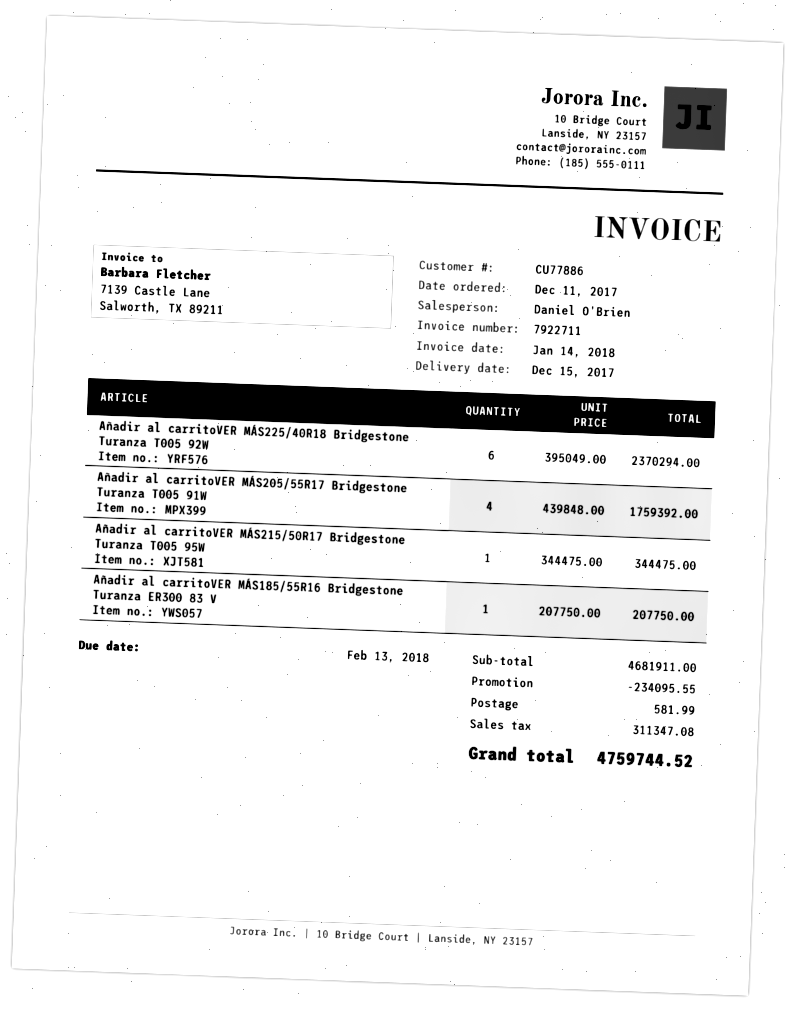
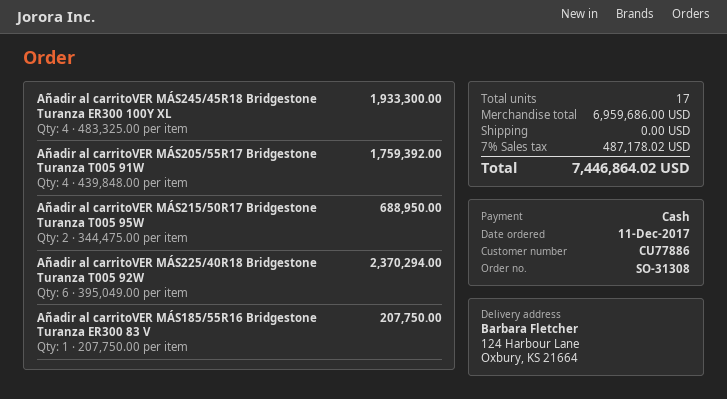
Añadir al carritoVER MÁS215/50R17 Bridgestone Turanza T005 95W: 1 x 344475.00 = 344475.00 -> 2 x 344475.00 = 688950.00
Añadir al carritoVER MÁS245/45R18 Bridgestone Turanza ER300 100Y XL: none -> 4 x 483325.00 = 1933300.00
subtotal: 4681911.00 -> 6959686.00
discount: 234095.55 -> none
shipping: 581.99 -> 0.00
tax: 311347.08 -> 487178.02
total: 4759744.52 -> 7446864.02

